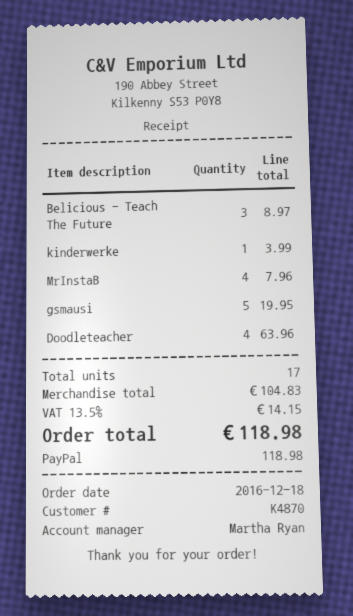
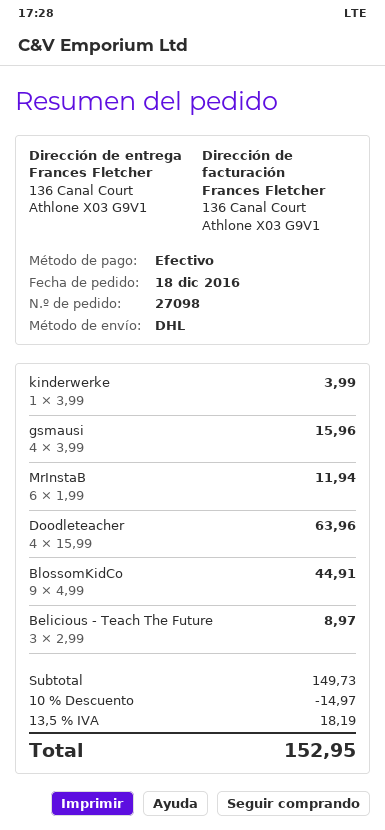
payment method: PayPal -> cash
MrInstaB: 4 for 7.96 -> 6 for 11.94
gsmausi: 5 for 19.95 -> 4 for 15.96
BlossomKidCo: none -> 9 for 44.91
subtotal: 104.83 -> 149.73
discount: none -> 10% = 14.97
tax: 13.5% = 14.15 -> 13.5% = 18.19
total: 118.98 -> 152.95

